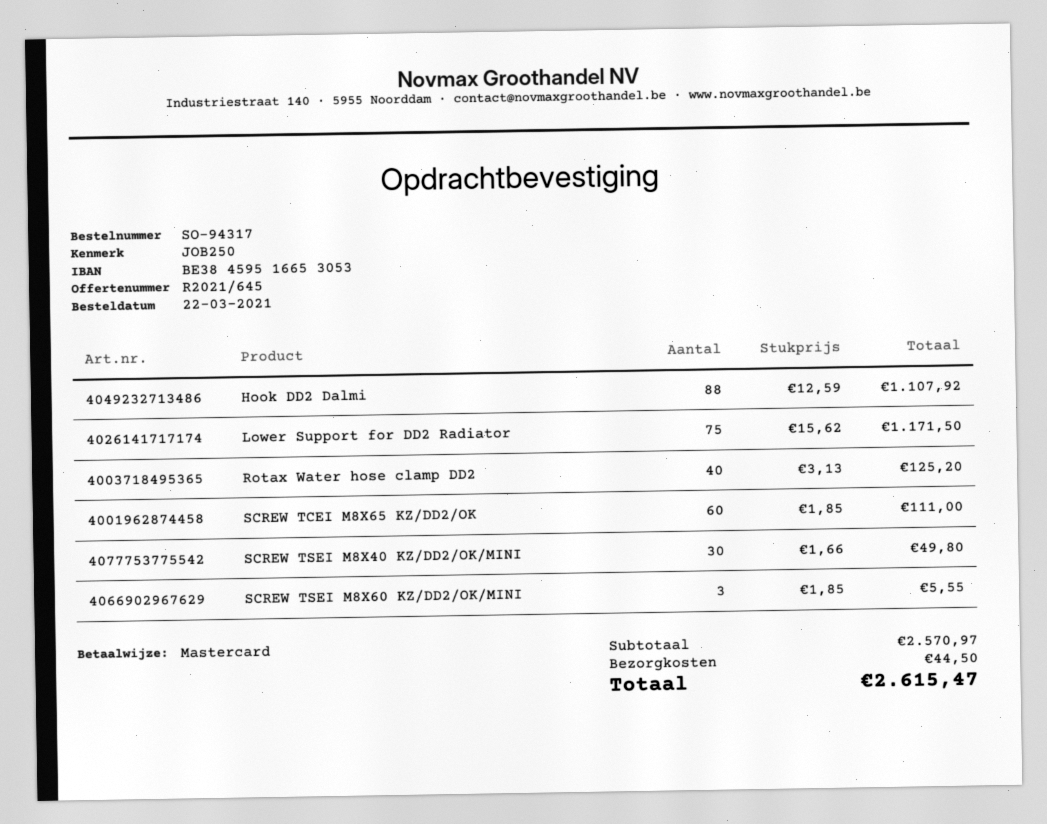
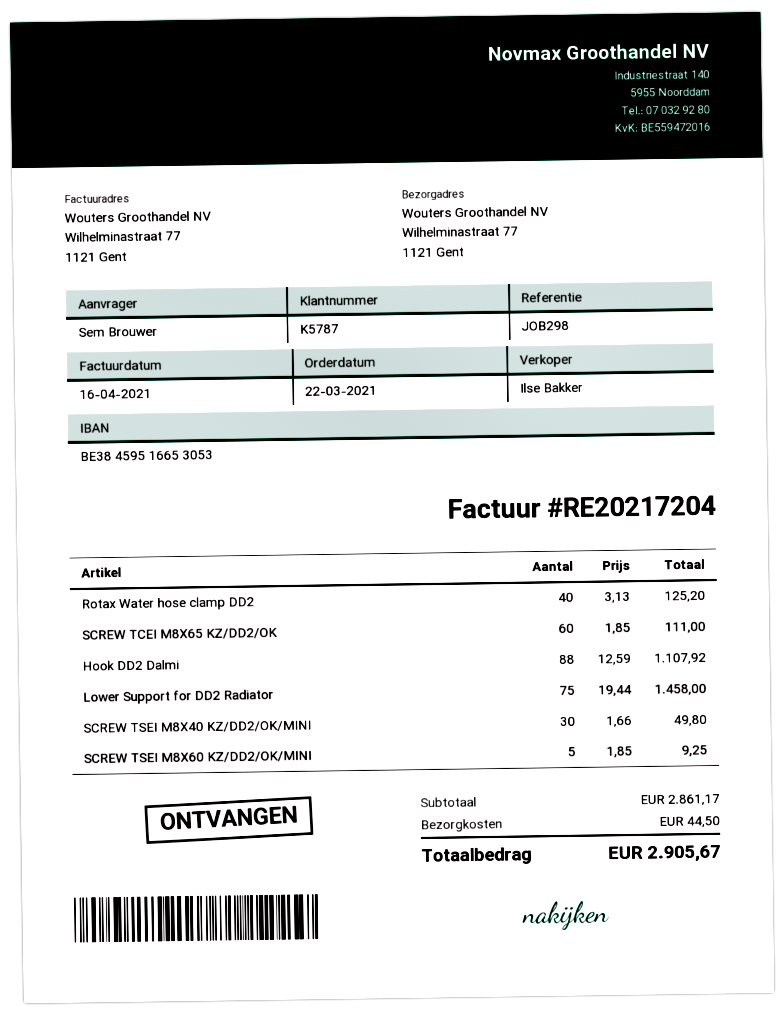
reference: JOB250 -> JOB298
Lower Support for DD2 Radiator: 75 x 15.62 = 1171.50 -> 75 x 19.44 = 1458.00
SCREW TSEI M8X60 KZ/DD2/OK/MINI: 3 x 1.85 = 5.55 -> 5 x 1.85 = 9.25
subtotal: 2570.97 -> 2861.17
total: 2615.47 -> 2905.67

